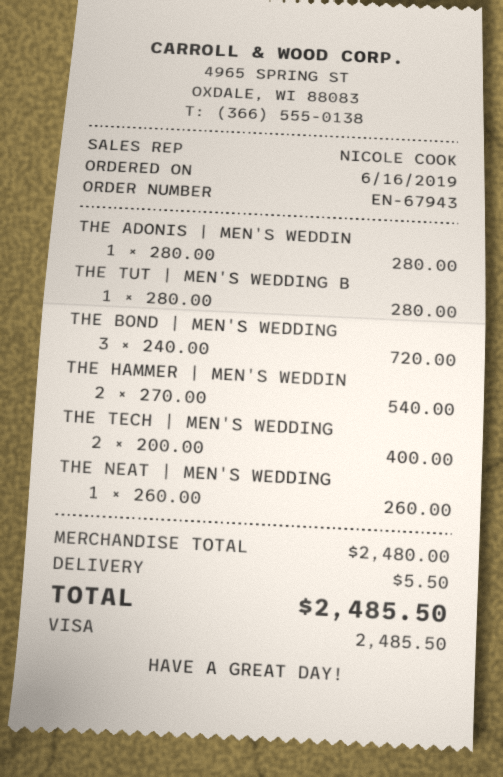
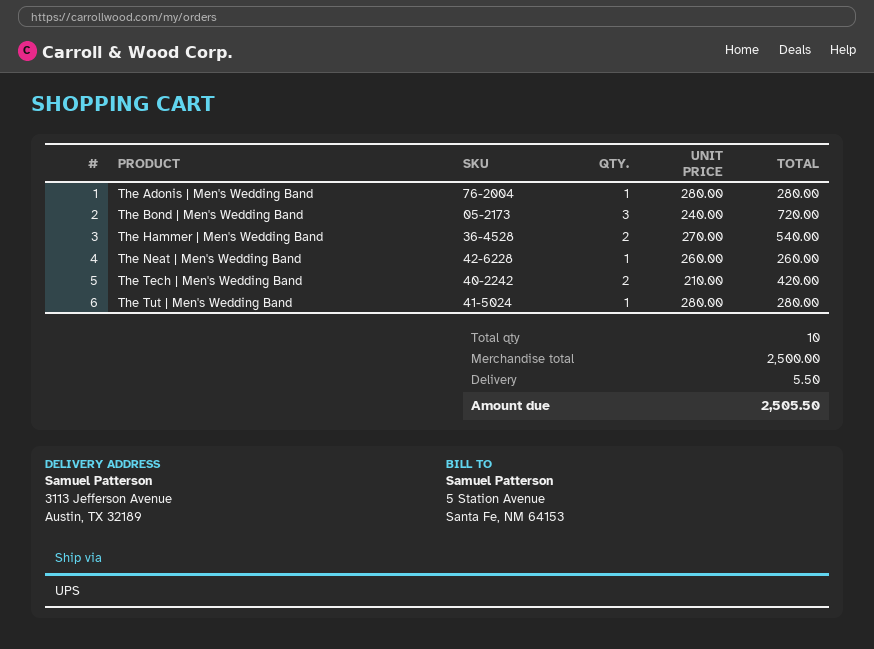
THE TECH | MEN'S WEDDING: 2 x 200.00 = 400.00 -> 2 x 210.00 = 420.00
subtotal: 2480.00 -> 2500.00
total: 2485.50 -> 2505.50

